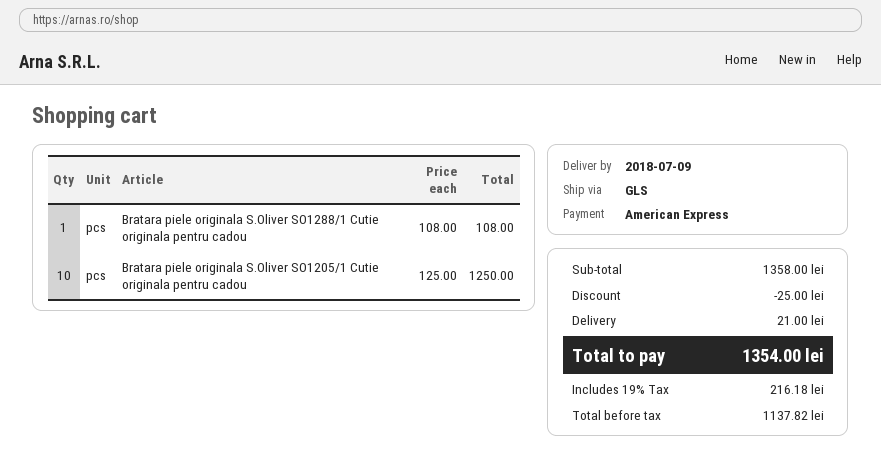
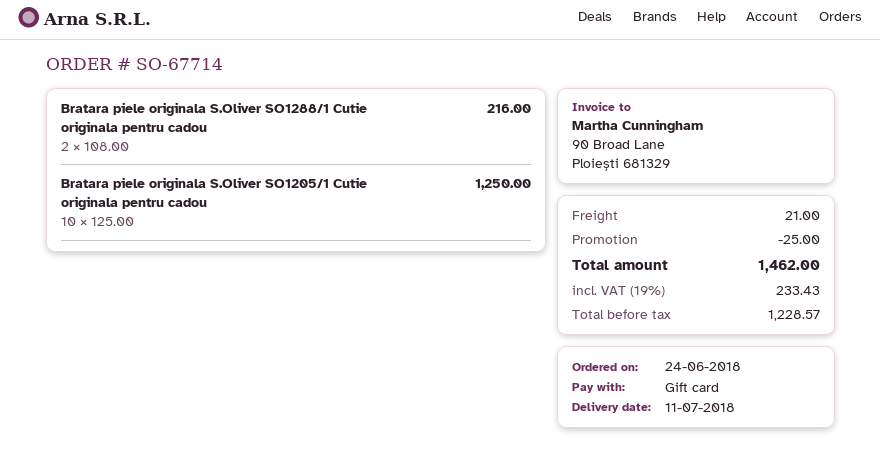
delivery date: 2018-07-09 -> 2018-07-11
payment method: American Express -> gift card
Bratara piele originala S.Oliver SO1288/1 Cutie originala pentru cadou: 1 x 108.00 = 108.00 -> 2 x 108.00 = 216.00
net: 1137.82 -> 1228.57
tax: 19% = 216.18 -> 19% = 233.43
total: 1354.00 -> 1462.00

